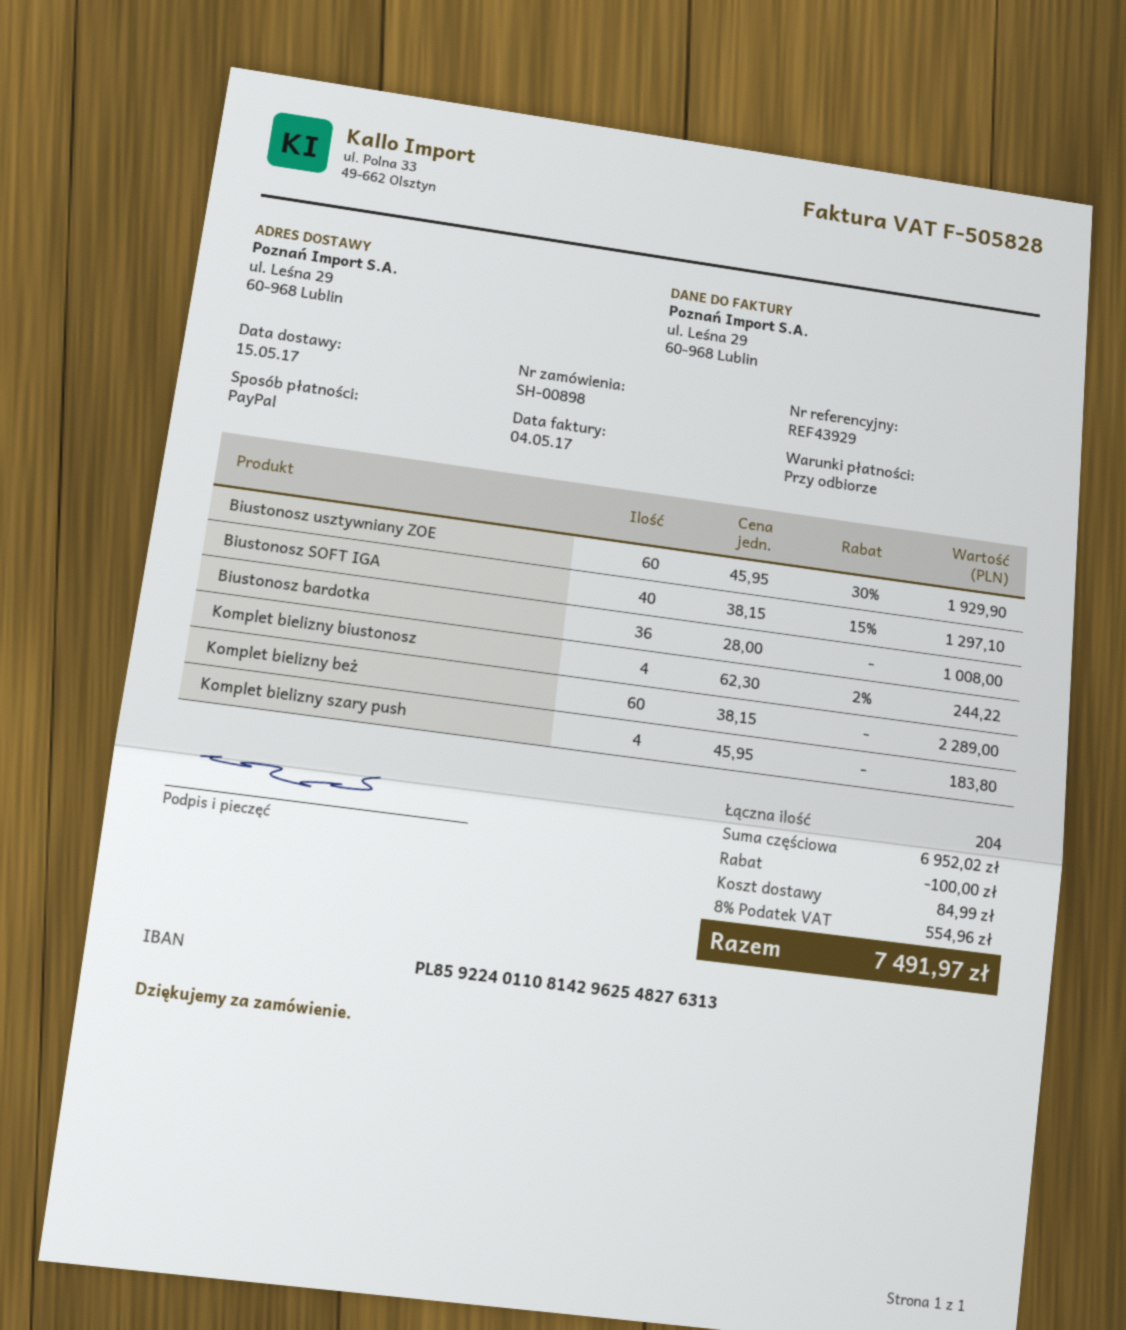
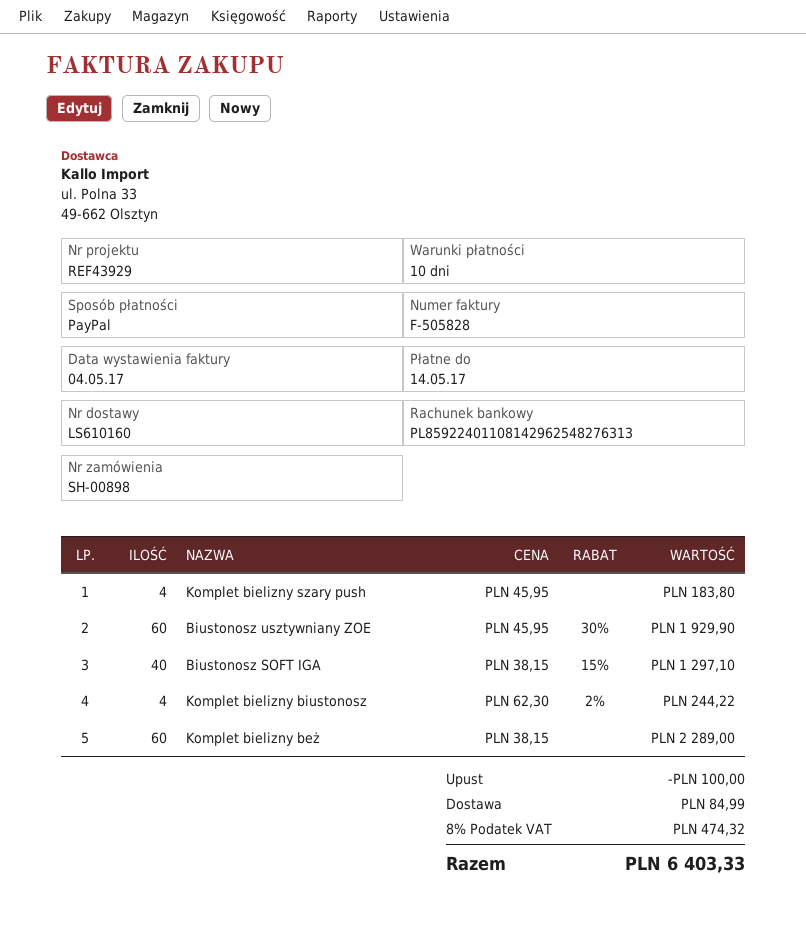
payment terms: on receipt -> 10 days
Biustonosz bardotka: 36 x 28.00 = 1008.00 -> none
tax: 8% = 554.96 -> 8% = 474.32
total: 7491.97 -> 6403.33

